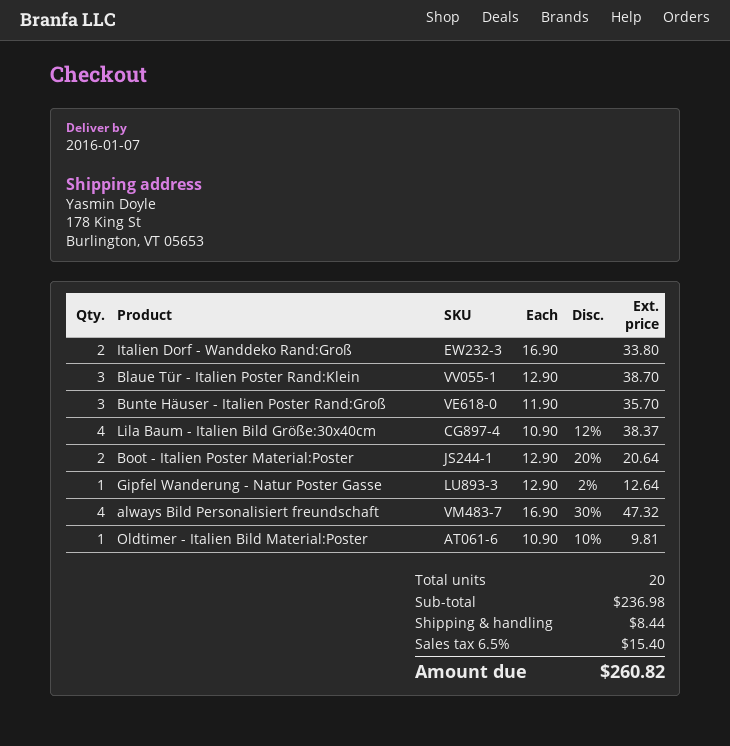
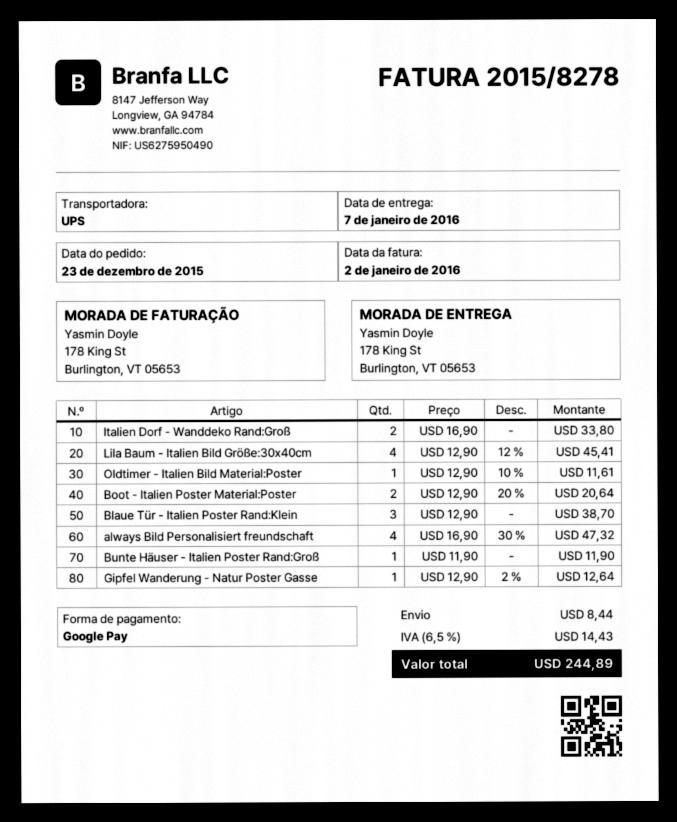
Bunte Häuser - Italien Poster Rand:Groß: 3 x 11.90 = 35.70 -> 1 x 11.90 = 11.90
Lila Baum - Italien Bild Größe:30x40cm: 4 x 10.90 - 12% = 38.37 -> 4 x 12.90 - 12% = 45.41
Oldtimer - Italien Bild Material:Poster: 1 x 10.90 - 10% = 9.81 -> 1 x 12.90 - 10% = 11.61
tax: 6.5% = 15.40 -> 6.5% = 14.43
total: 260.82 -> 244.89

